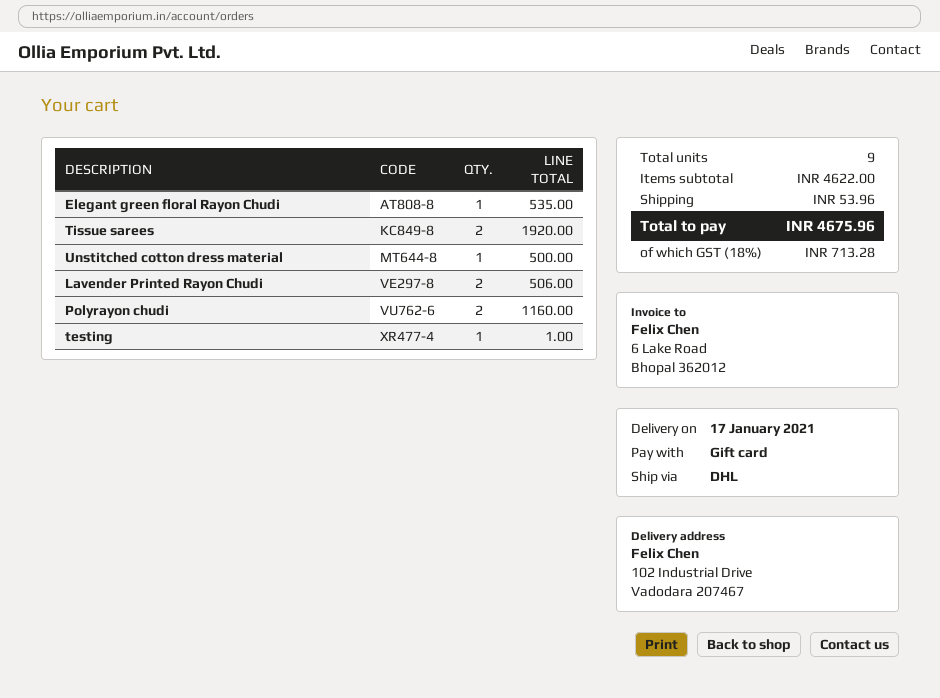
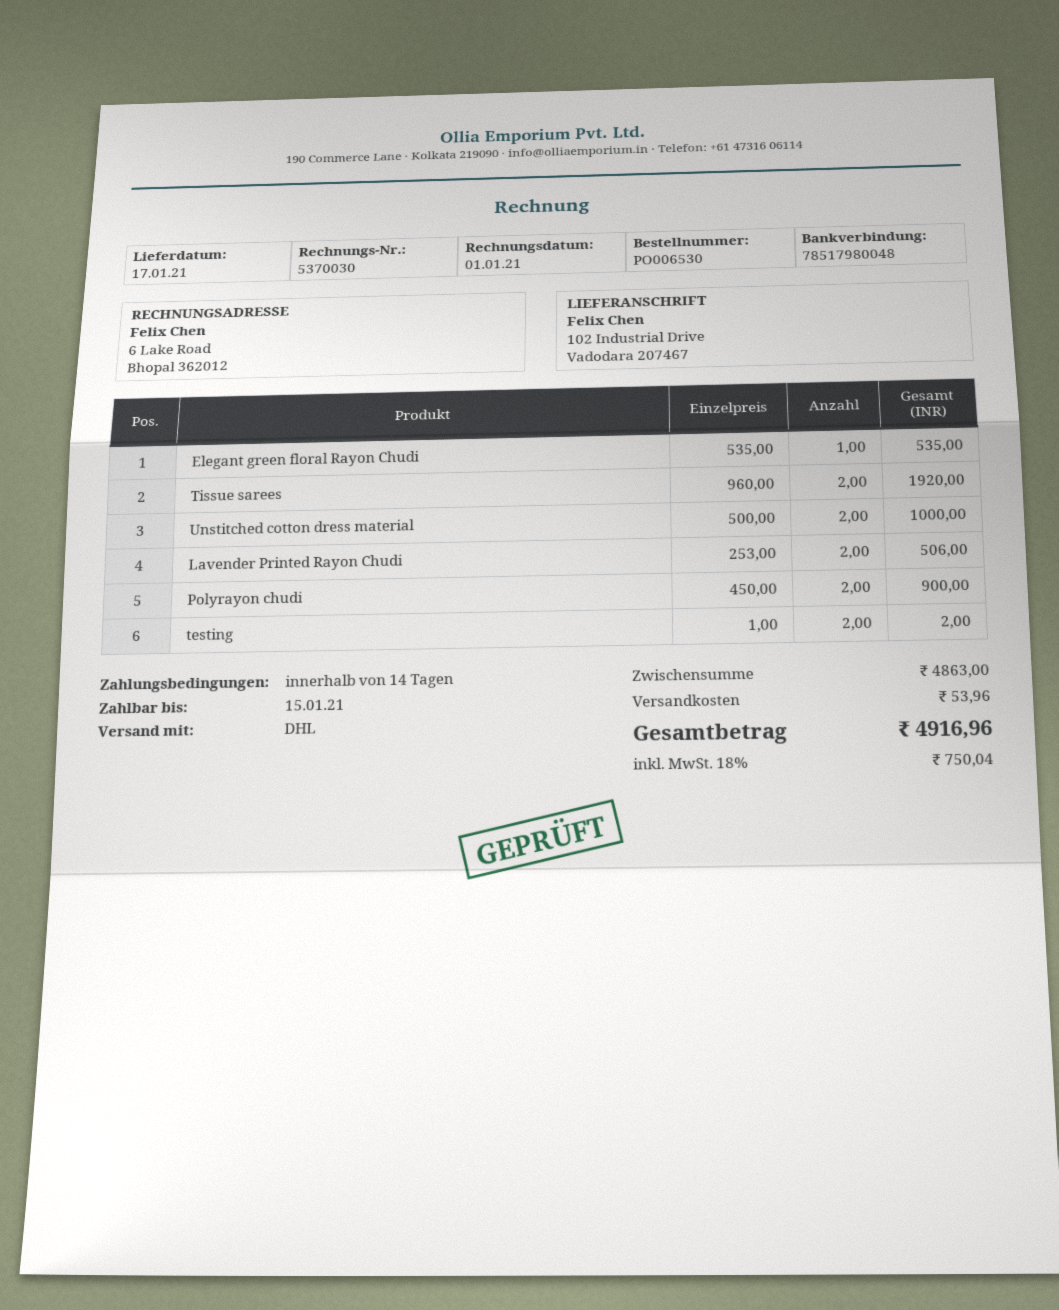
Unstitched cotton dress material: 1 for 500.00 -> 2 for 1000.00
Polyrayon chudi: 2 for 1160.00 -> 2 for 900.00
testing: 1 for 1.00 -> 2 for 2.00
subtotal: 4622.00 -> 4863.00
tax: 18% = 713.28 -> 18% = 750.04
total: 4675.96 -> 4916.96

